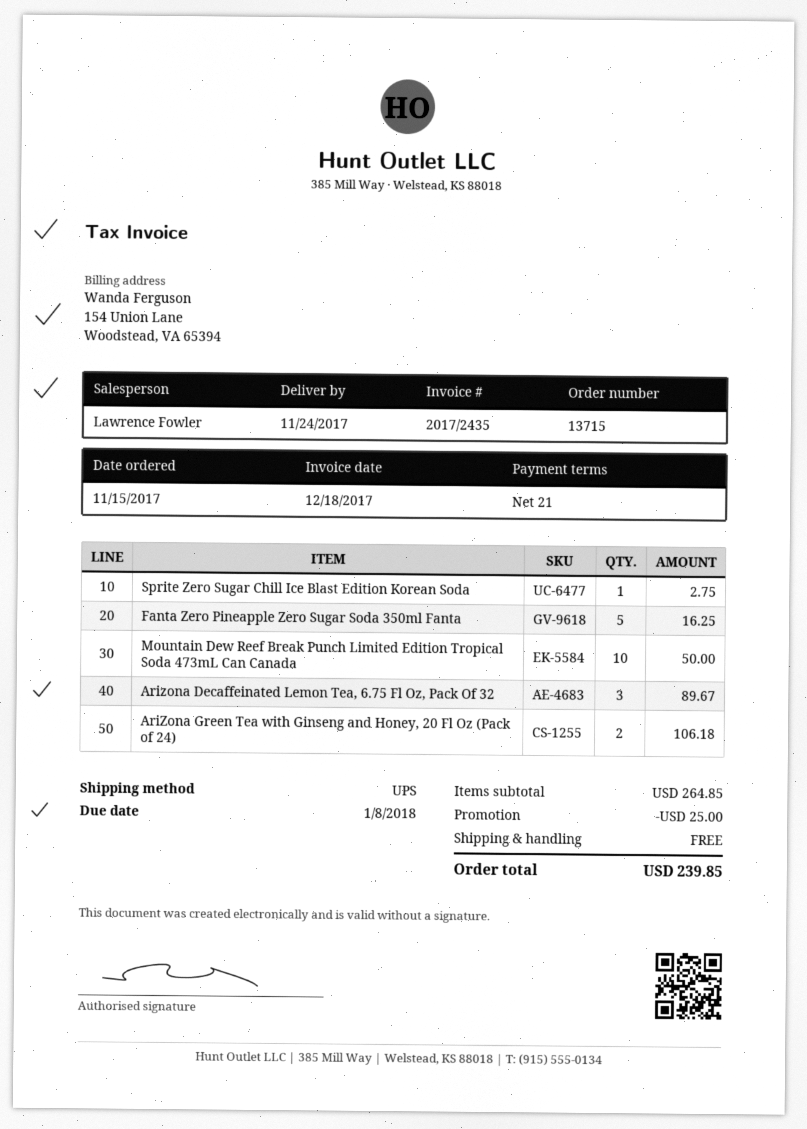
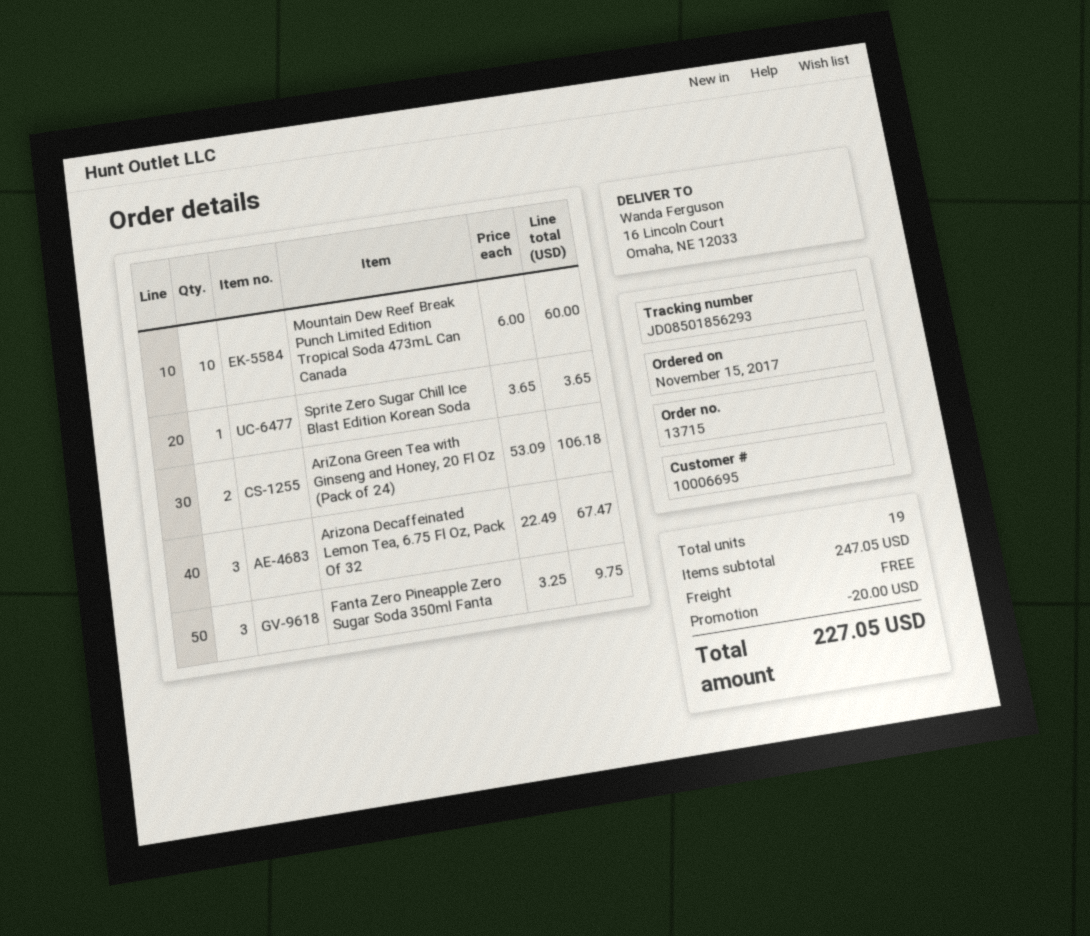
Sprite Zero Sugar Chill Ice Blast Edition Korean Soda: 1 for 2.75 -> 1 for 3.65
Fanta Zero Pineapple Zero Sugar Soda 350ml Fanta: 5 for 16.25 -> 3 for 9.75
Mountain Dew Reef Break Punch Limited Edition Tropical Soda 473mL Can Canada: 10 for 50.00 -> 10 for 60.00
Arizona Decaffeinated Lemon Tea, 6.75 Fl Oz, Pack Of 32: 3 for 89.67 -> 3 for 67.47
subtotal: 264.85 -> 247.05
discount: 25.00 -> 20.00
total: 239.85 -> 227.05

